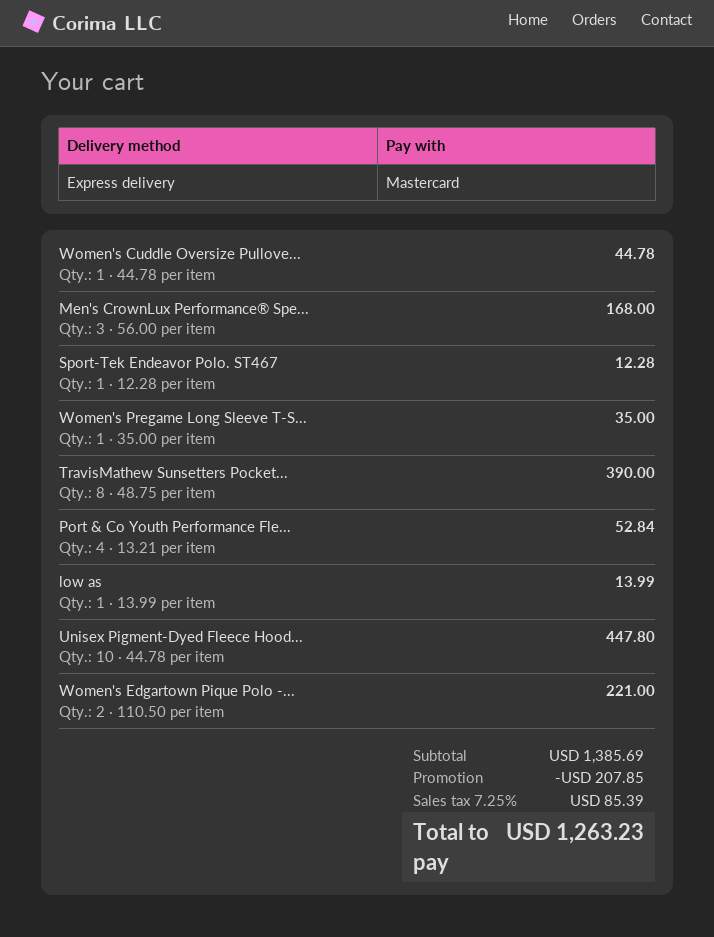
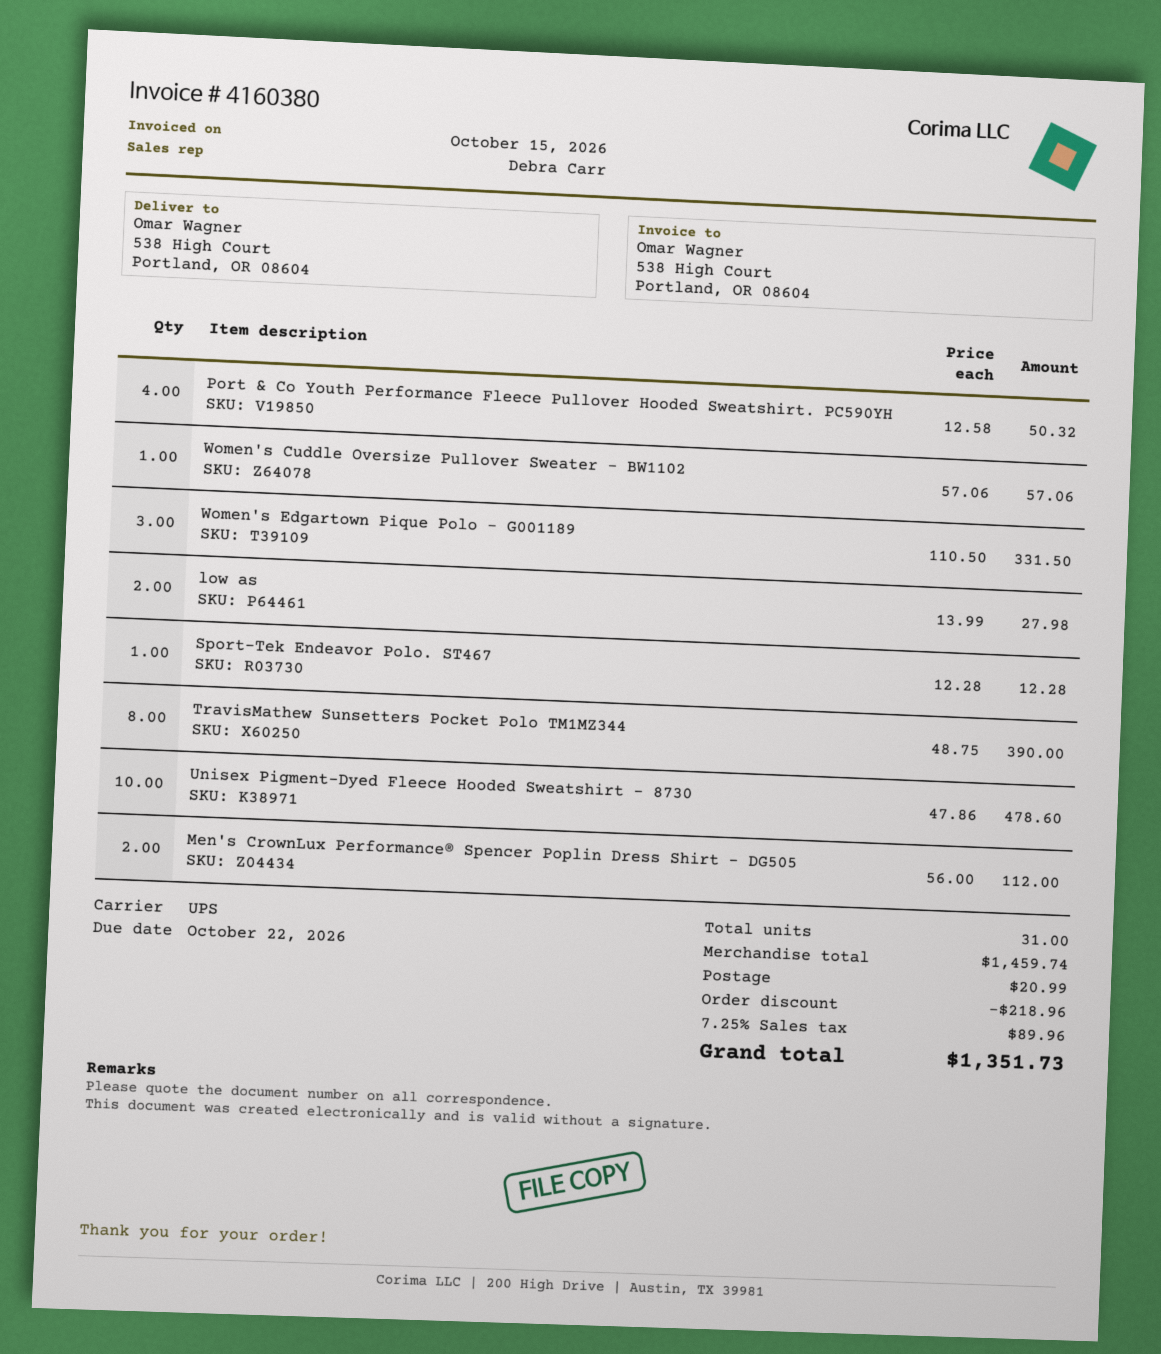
shipping method: express -> UPS
Women's Cuddle Oversize Pullove...: 1 x 44.78 = 44.78 -> 1 x 57.06 = 57.06
Men's CrownLux Performance® Spe...: 3 x 56.00 = 168.00 -> 2 x 56.00 = 112.00
Women's Pregame Long Sleeve T-S...: 1 x 35.00 = 35.00 -> none
Port & Co Youth Performance Fle...: 4 x 13.21 = 52.84 -> 4 x 12.58 = 50.32
low as: 1 x 13.99 = 13.99 -> 2 x 13.99 = 27.98
Unisex Pigment-Dyed Fleece Hood...: 10 x 44.78 = 447.80 -> 10 x 47.86 = 478.60
Women's Edgartown Pique Polo -...: 2 x 110.50 = 221.00 -> 3 x 110.50 = 331.50
subtotal: 1385.69 -> 1459.74
discount: 207.85 -> 218.96
shipping: none -> 20.99
tax: 7.25% = 85.39 -> 7.25% = 89.96
total: 1263.23 -> 1351.73

